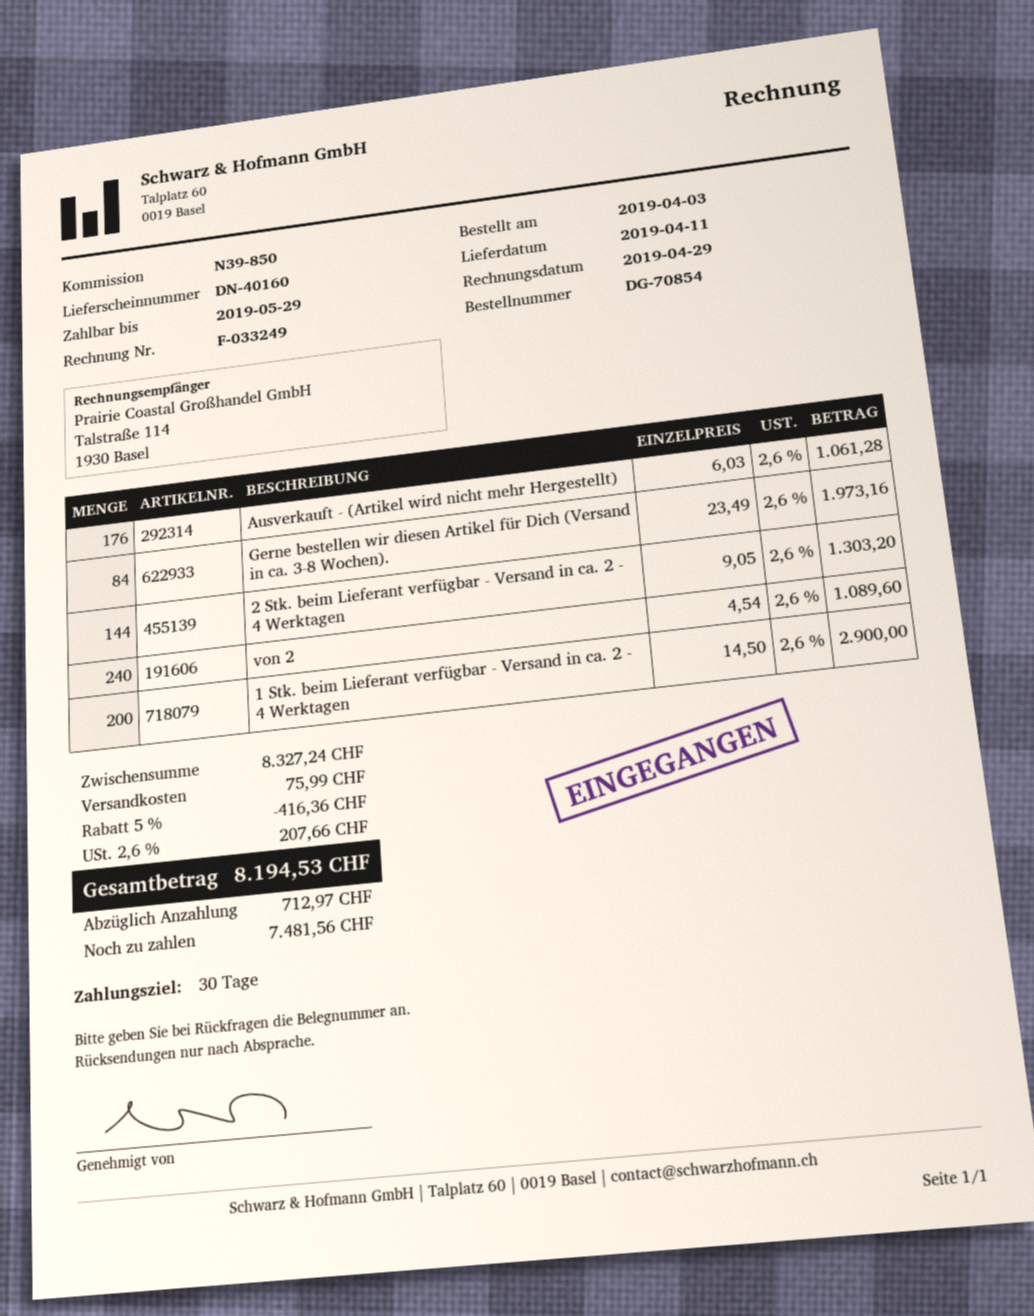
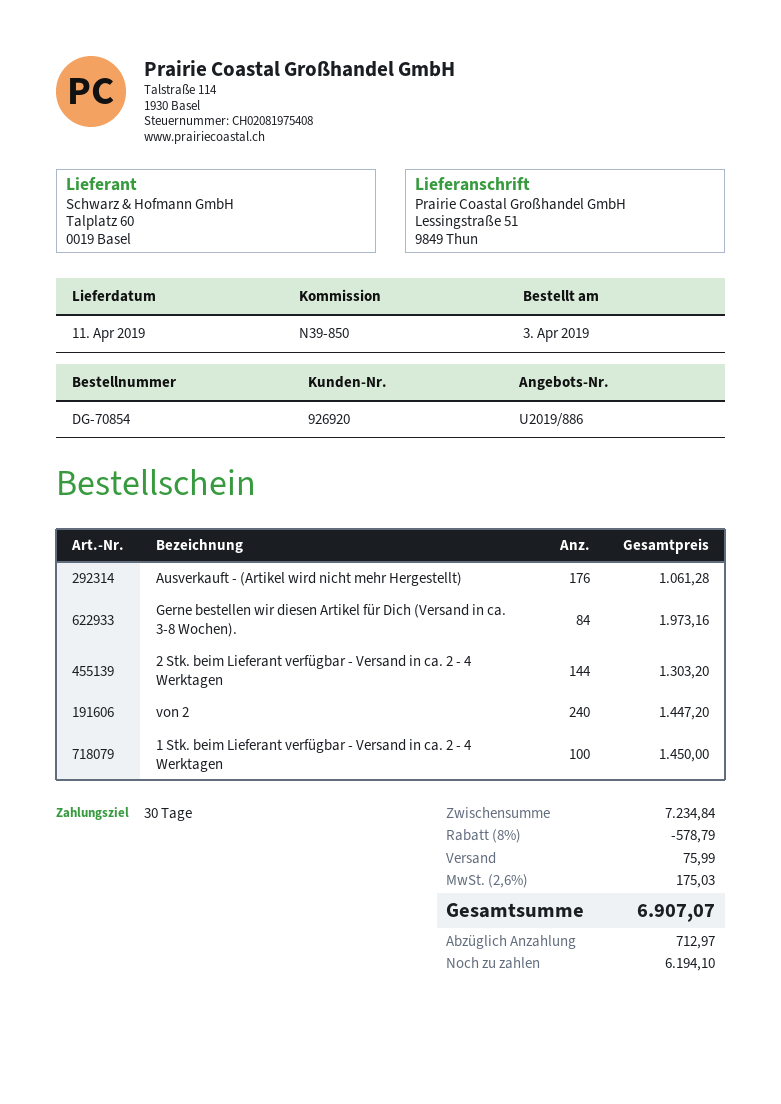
von 2: 240 for 1089.60 -> 240 for 1447.20
1 Stk. beim Lieferant verfügbar - Versand in ca. 2 - 4 Werktagen: 200 for 2900.00 -> 100 for 1450.00
subtotal: 8327.24 -> 7234.84
discount: 5% = 416.36 -> 8% = 578.79
tax: 2.6% = 207.66 -> 2.6% = 175.03
total: 8194.53 -> 6907.07
balance: 7481.56 -> 6194.10

